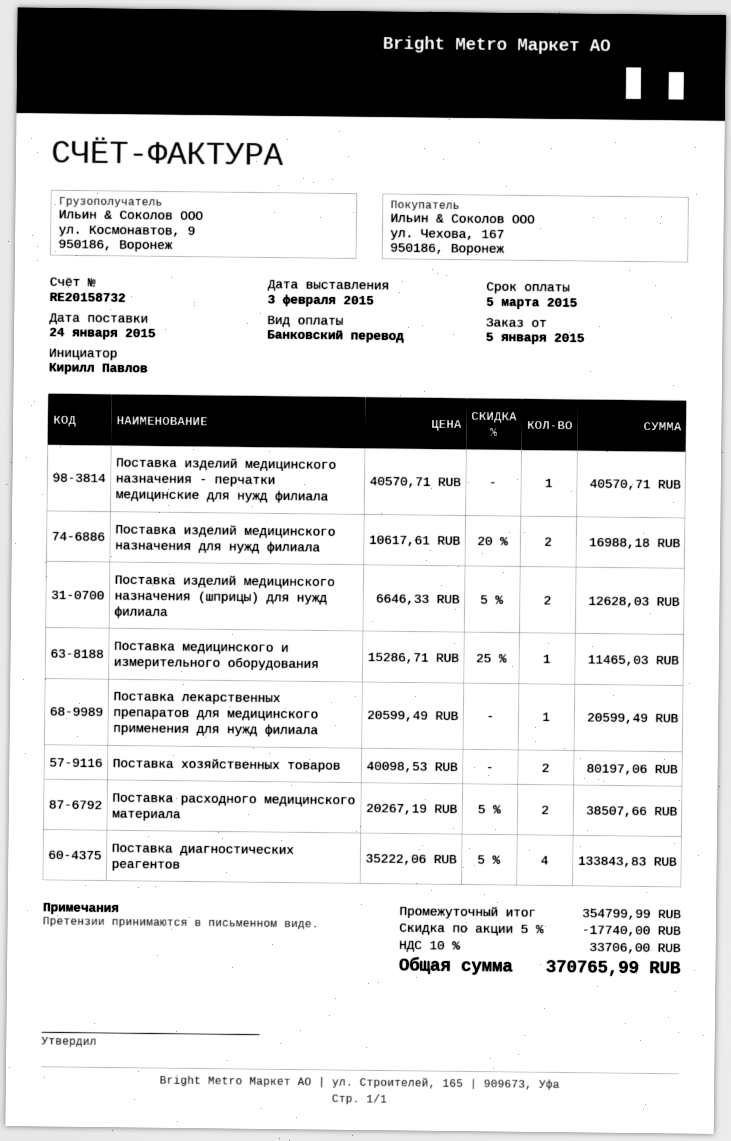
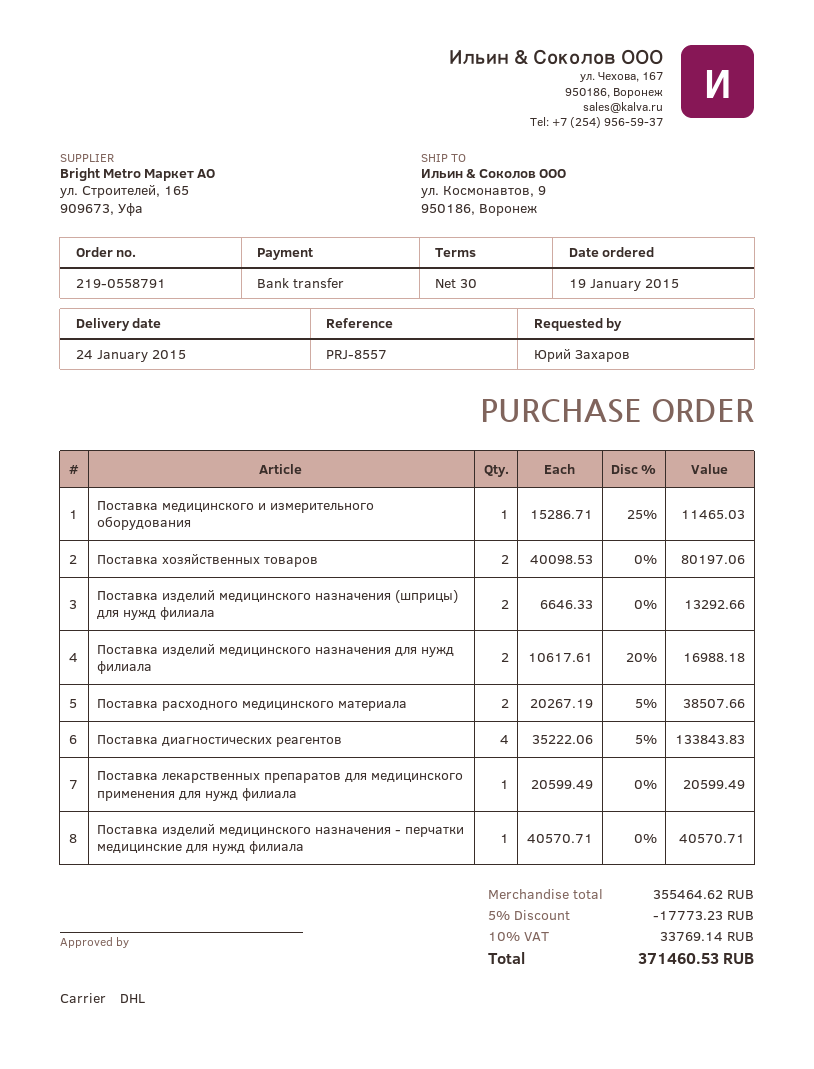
order date: 2015-01-05 -> 2015-01-19
ordered by: Кирилл Павлов -> Юрий Захаров
Поставка изделий медицинского назначения (шприцы) для нужд филиала: 2 x 6646.33 - 5% = 12628.03 -> 2 x 6646.33 = 13292.66
subtotal: 354799.99 -> 355464.62
discount: 5% = 17740.00 -> 5% = 17773.23
tax: 10% = 33706.00 -> 10% = 33769.14
total: 370765.99 -> 371460.53

